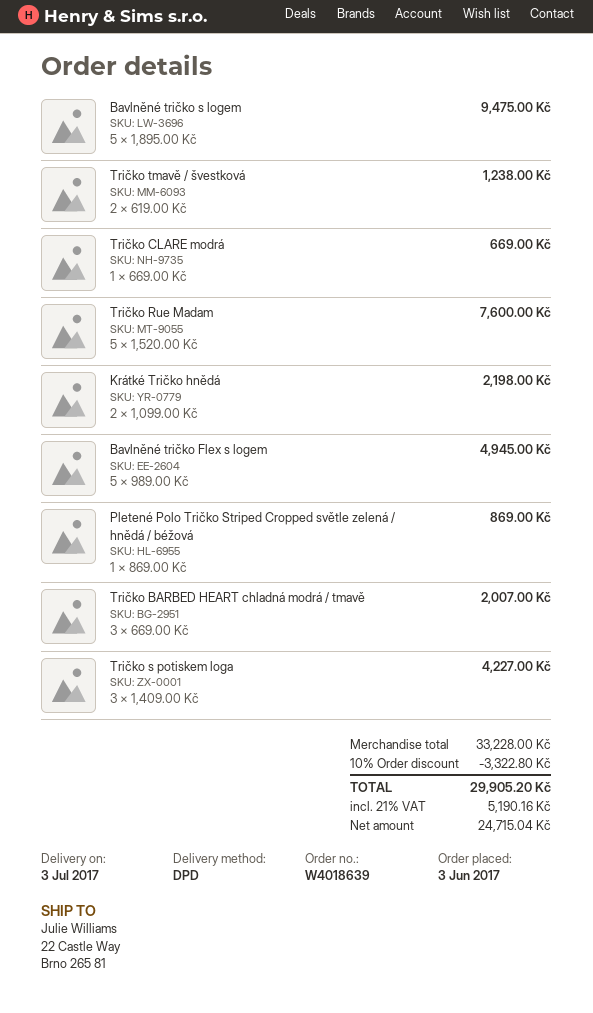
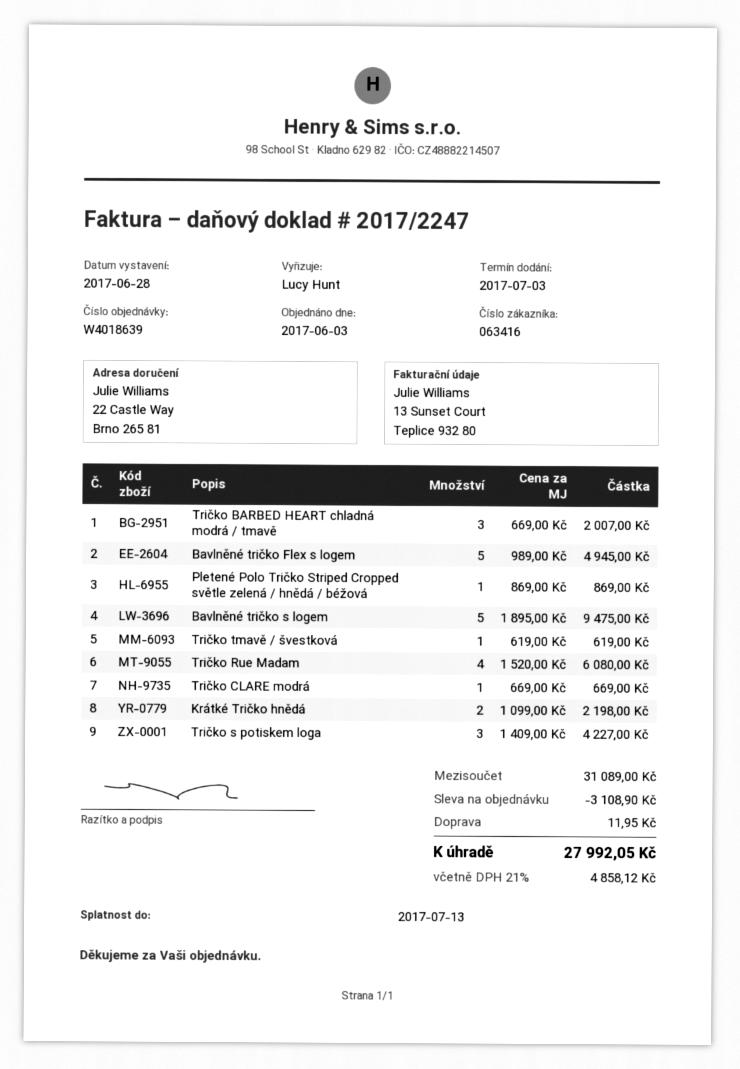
Tričko tmavě / švestková: 2 x 619.00 = 1238.00 -> 1 x 619.00 = 619.00
Tričko Rue Madam: 5 x 1520.00 = 7600.00 -> 4 x 1520.00 = 6080.00
subtotal: 33228.00 -> 31089.00
discount: 3322.80 -> 3108.90
shipping: none -> 11.95
tax: 21% = 5190.16 -> 21% = 4858.12
total: 29905.20 -> 27992.05

